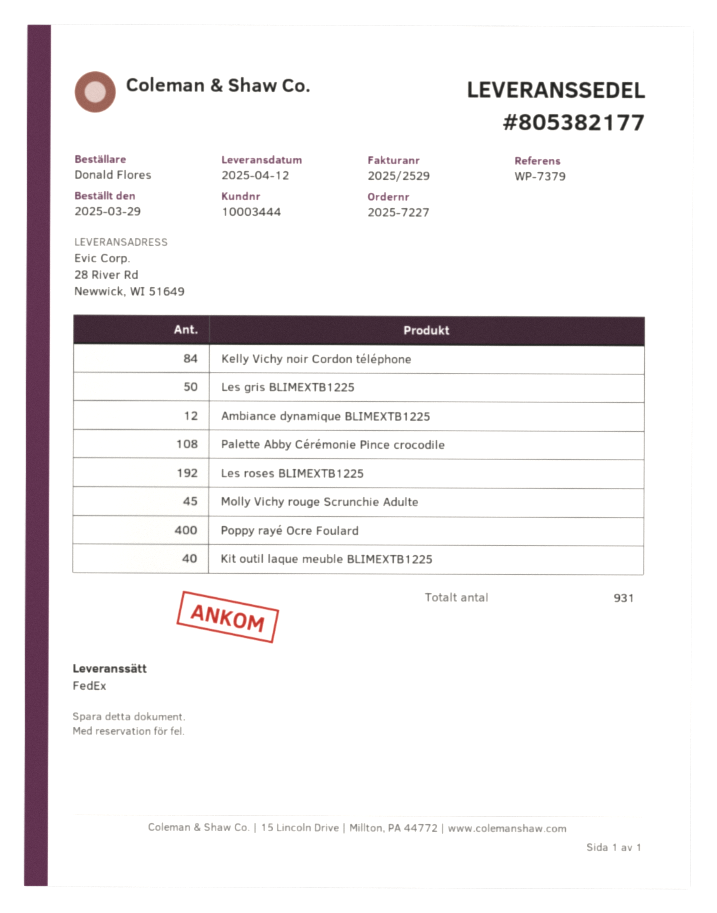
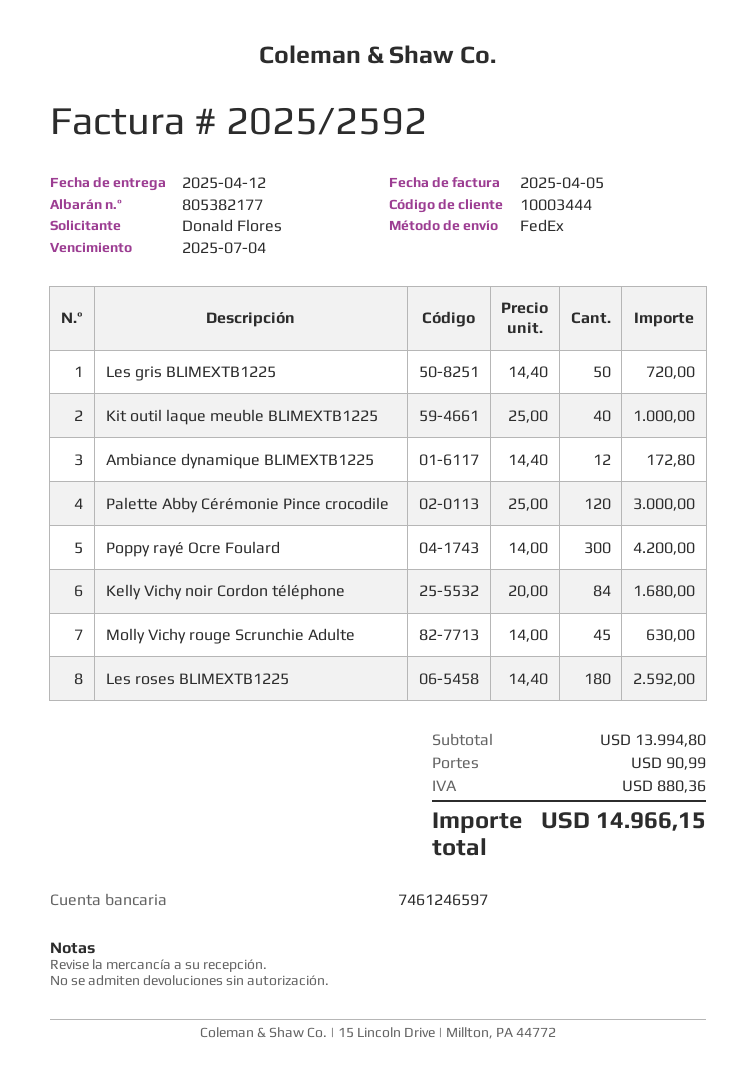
invoice number: 2025/2529 -> 2025/2592
Palette Abby Cérémonie Pince crocodile: 108 -> 120
Les roses BLIMEXTB1225: 192 -> 180
Poppy rayé Ocre Foulard: 400 -> 300

